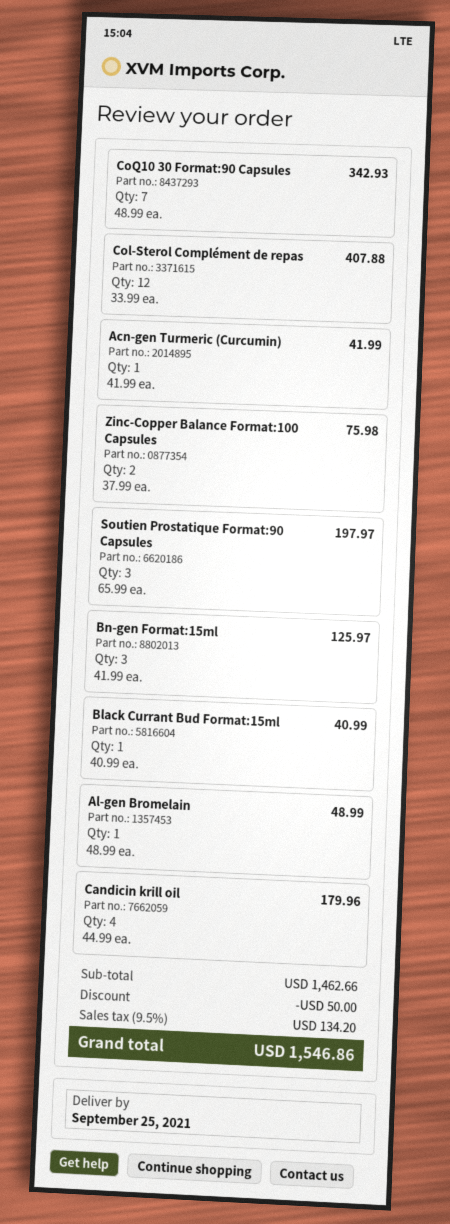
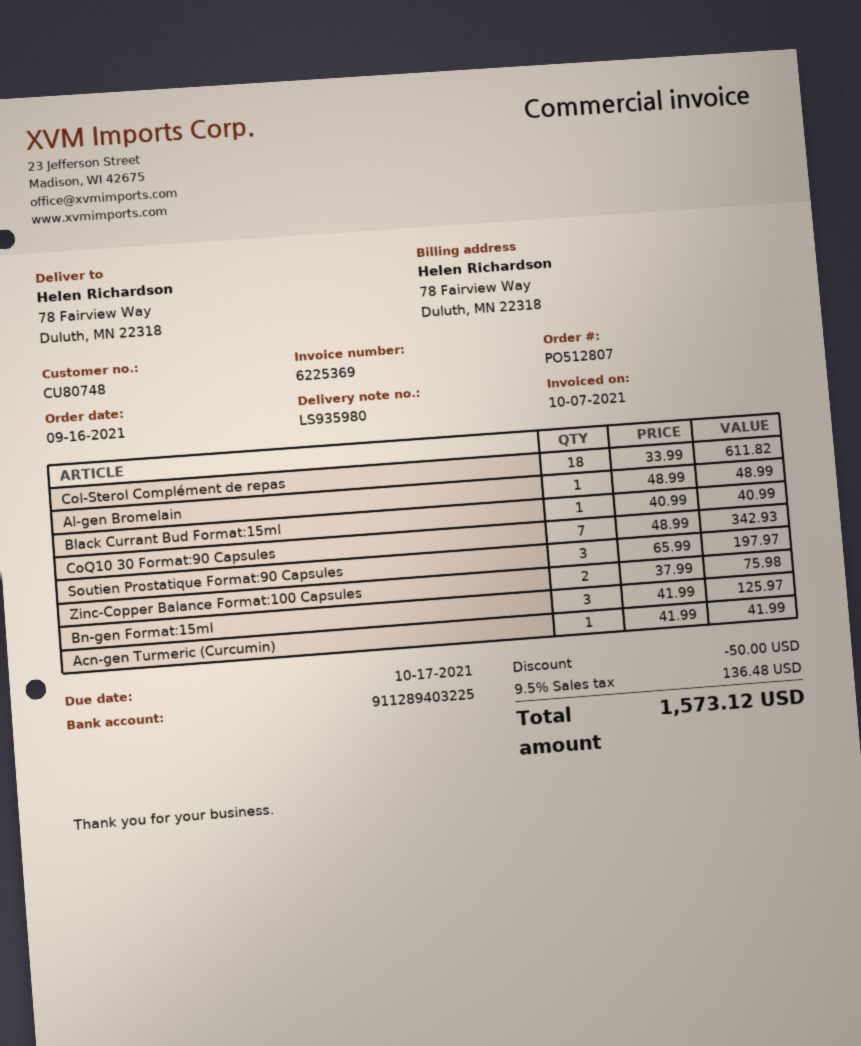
Col-Sterol Complément de repas: 12 x 33.99 = 407.88 -> 18 x 33.99 = 611.82
Candicin krill oil: 4 x 44.99 = 179.96 -> none
tax: 9.5% = 134.20 -> 9.5% = 136.48
total: 1546.86 -> 1573.12

